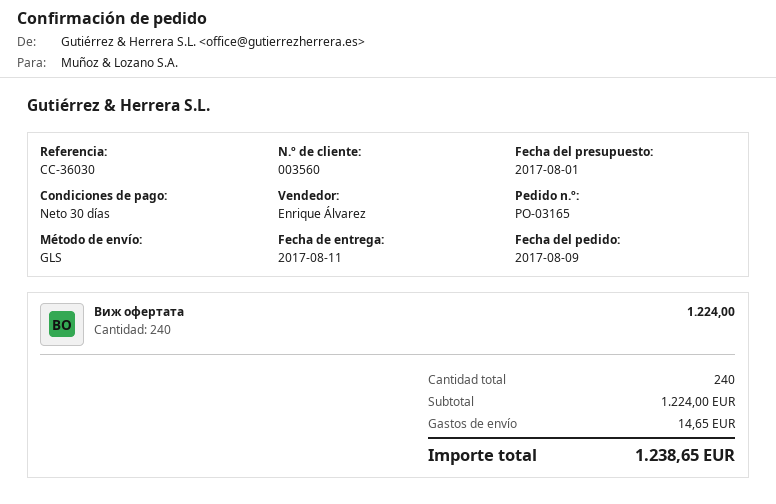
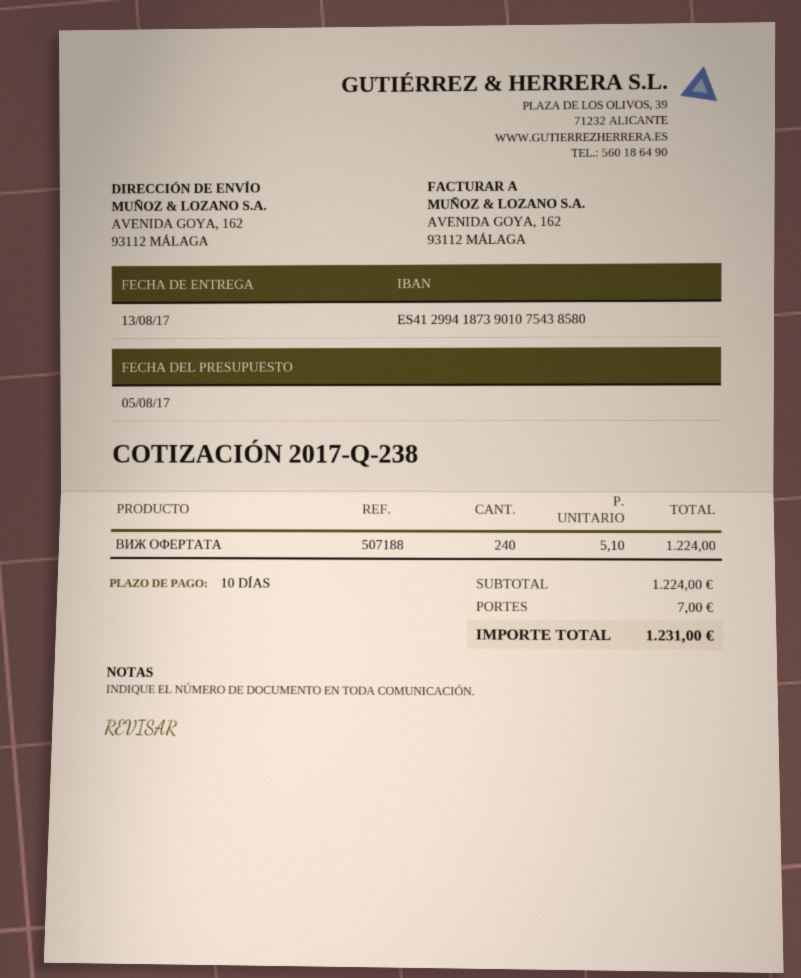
quote date: 2017-08-01 -> 2017-08-05
delivery date: 2017-08-11 -> 2017-08-13
payment terms: 30 days -> 10 days
shipping: 14.65 -> 7.00
total: 1238.65 -> 1231.00

